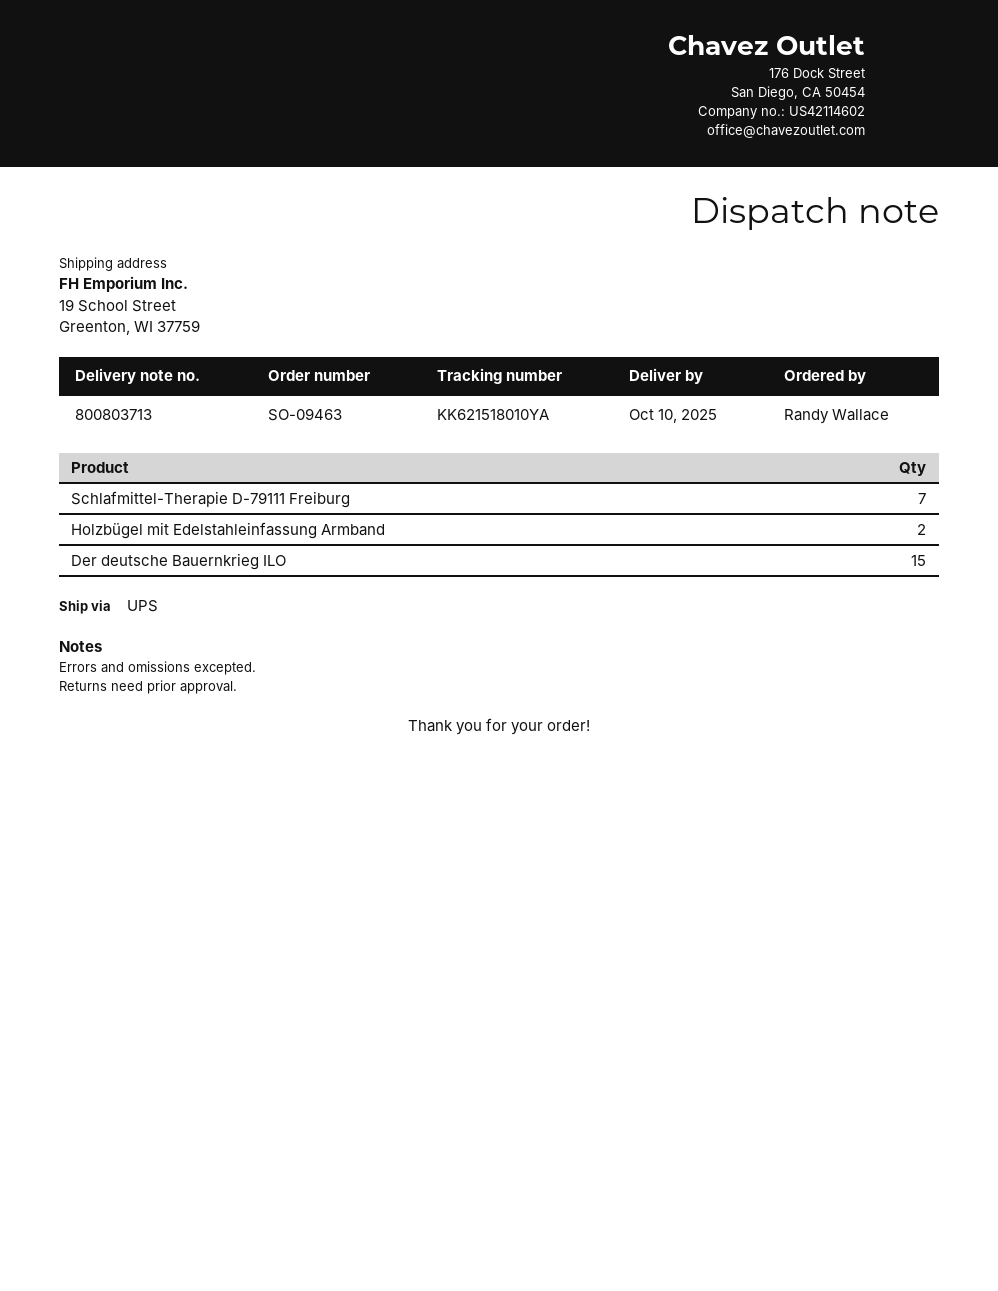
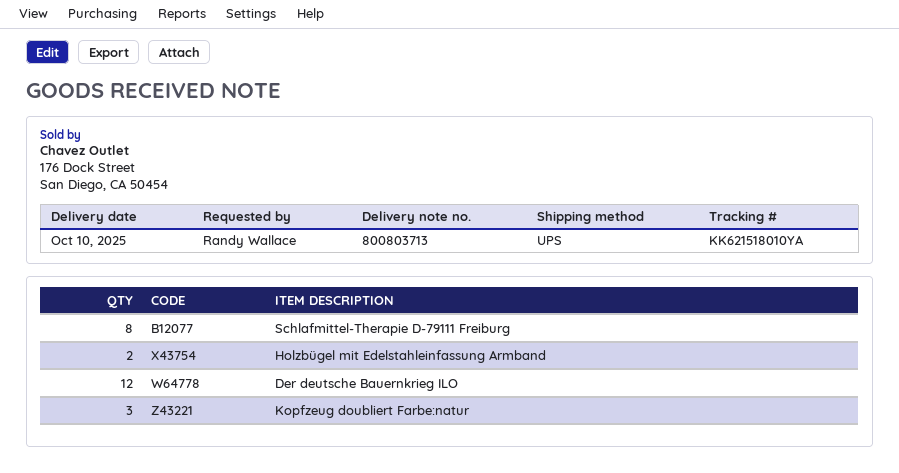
Schlafmittel-Therapie D-79111 Freiburg: 7 -> 8
Der deutsche Bauernkrieg ILO: 15 -> 12
Kopfzeug doubliert Farbe:natur: none -> 3

